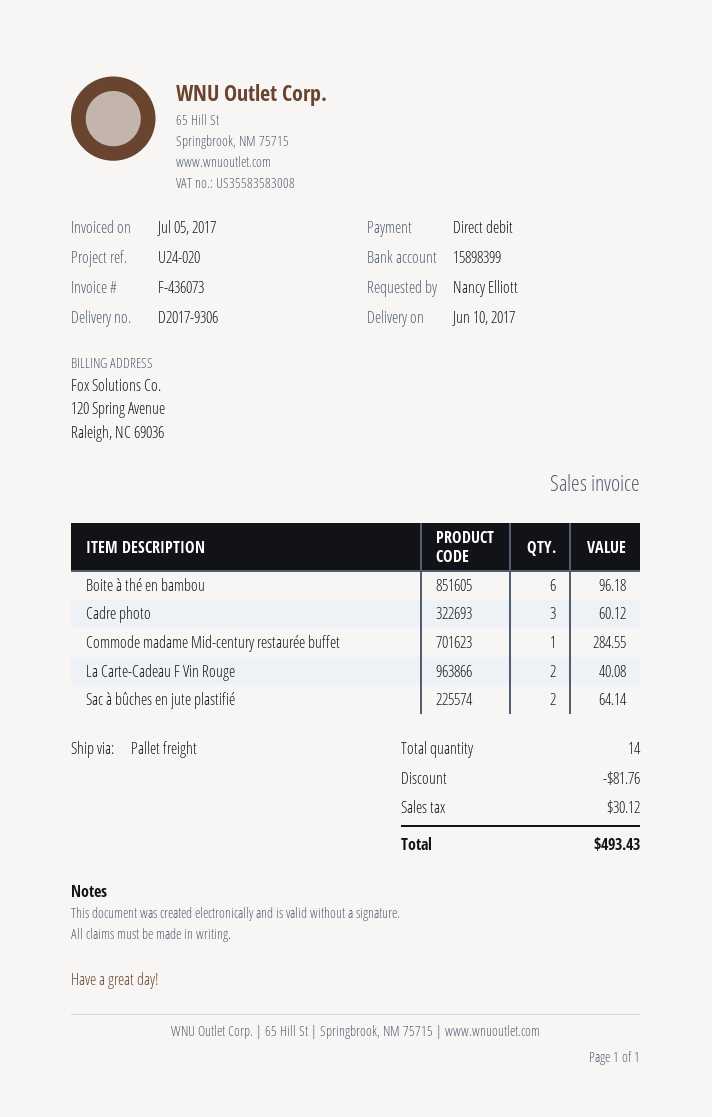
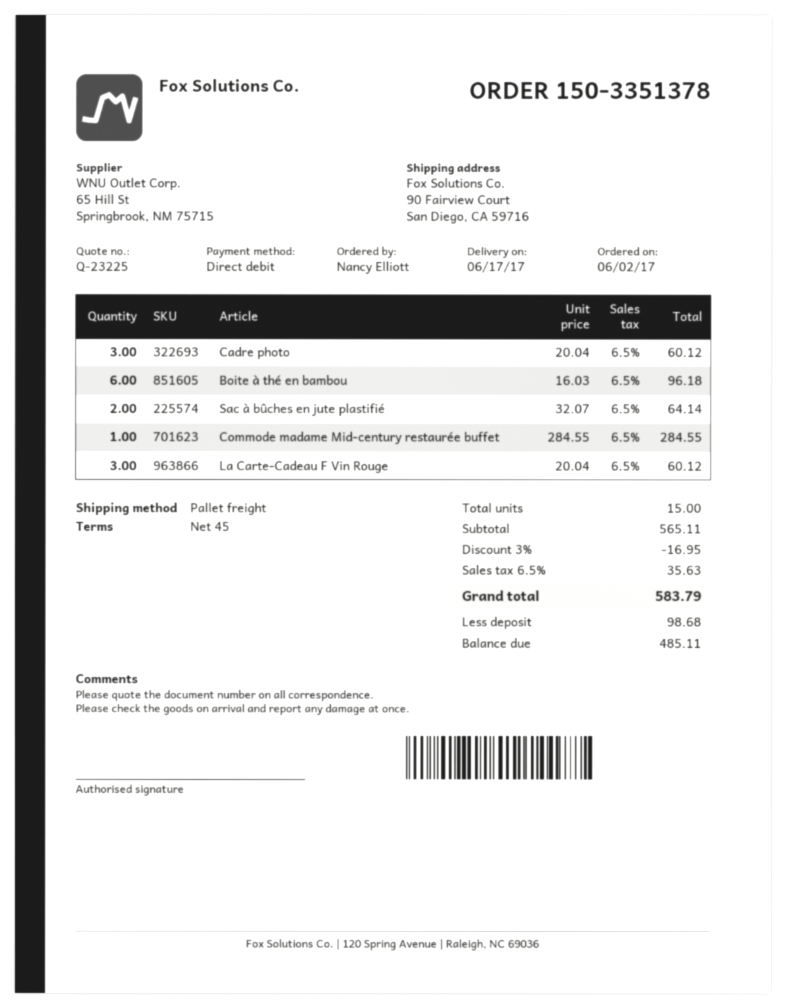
delivery date: 2017-06-10 -> 2017-06-17
La Carte-Cadeau F Vin Rouge: 2 for 40.08 -> 3 for 60.12
total quantity: 14 -> 15
discount: 81.76 -> 16.95
tax: 30.12 -> 35.63
total: 493.43 -> 583.79

